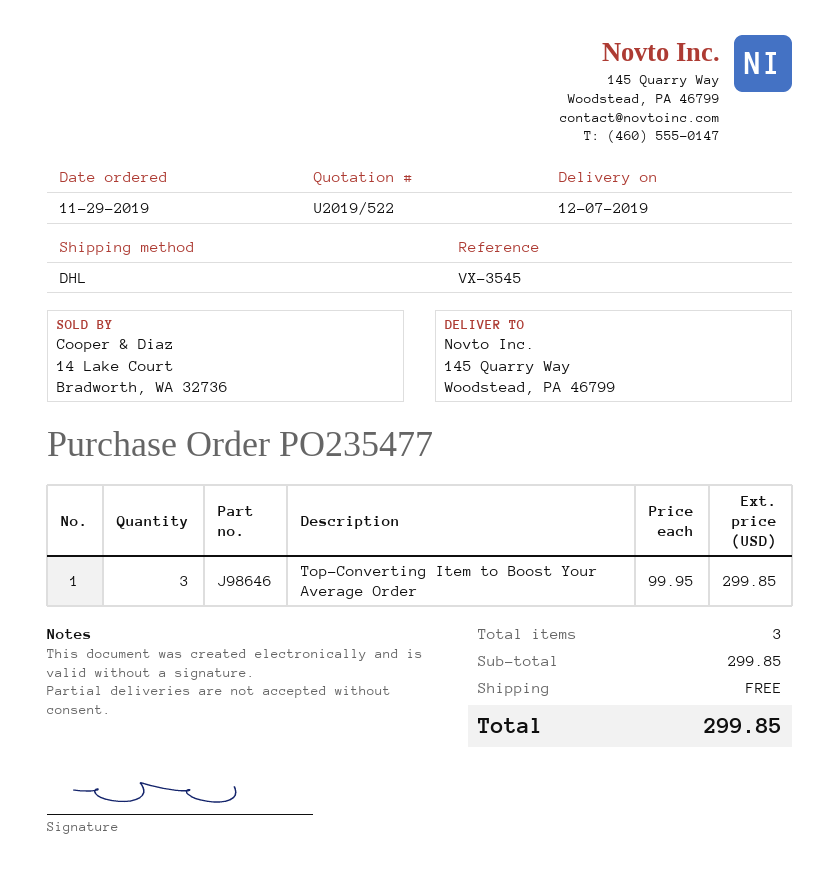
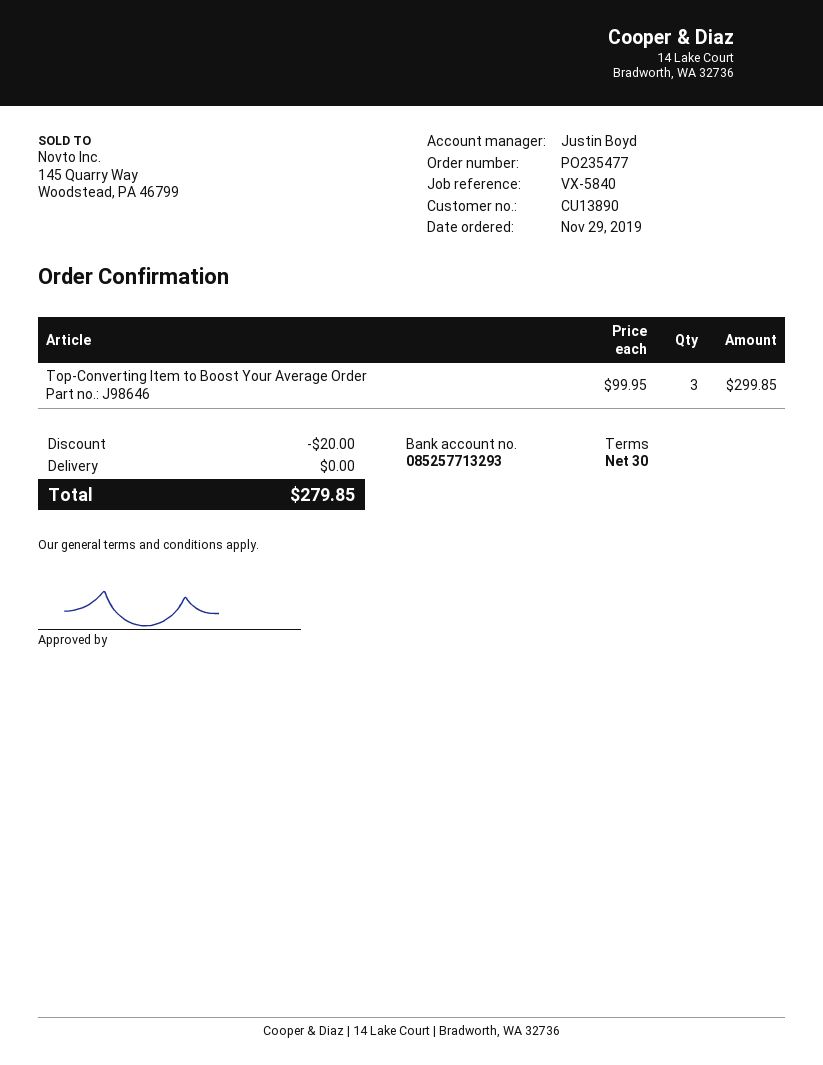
reference: VX-3545 -> VX-5840
discount: none -> 20.00
total: 299.85 -> 279.85

